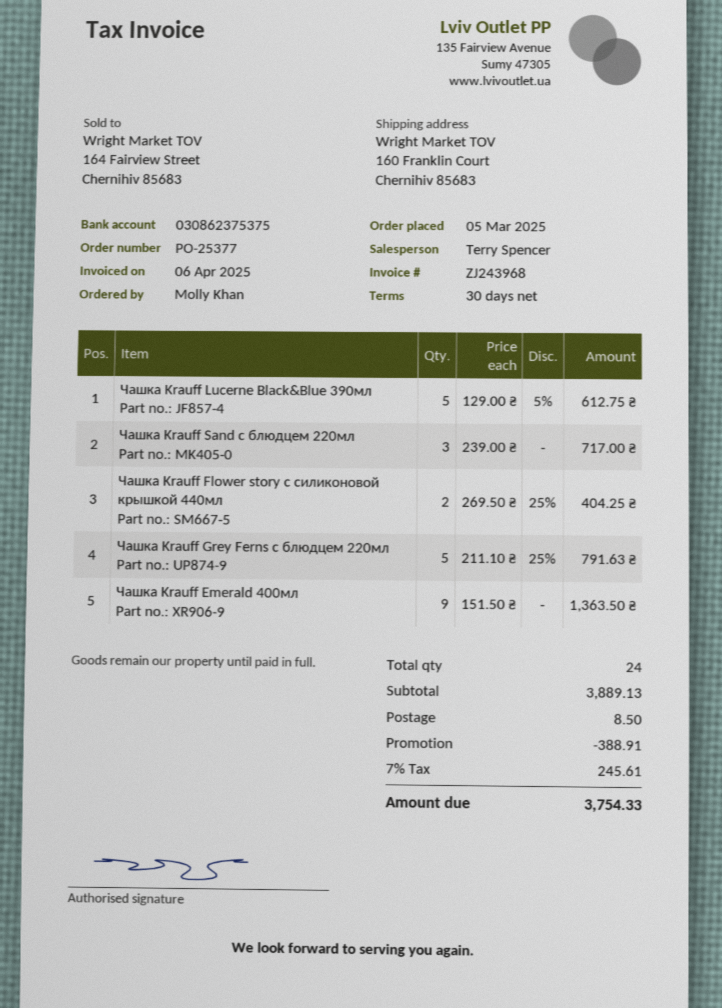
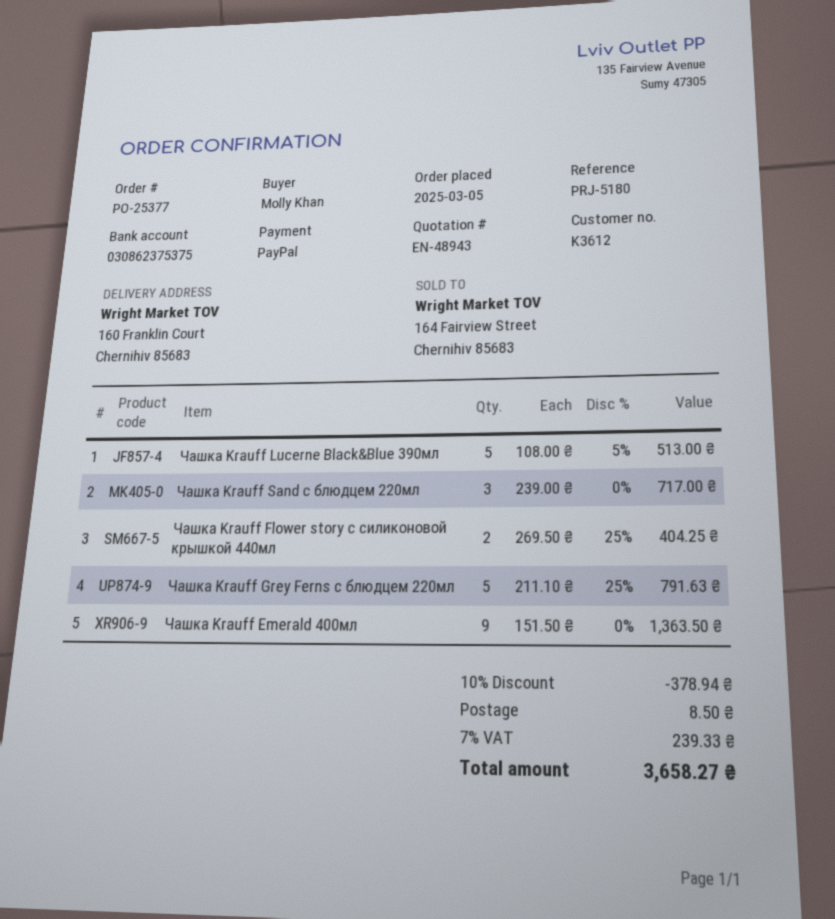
Чашка Krauff Lucerne Black&Blue 390мл: 5 x 129.00 - 5% = 612.75 -> 5 x 108.00 - 5% = 513.00
discount: 388.91 -> 378.94
tax: 7% = 245.61 -> 7% = 239.33
total: 3754.33 -> 3658.27

